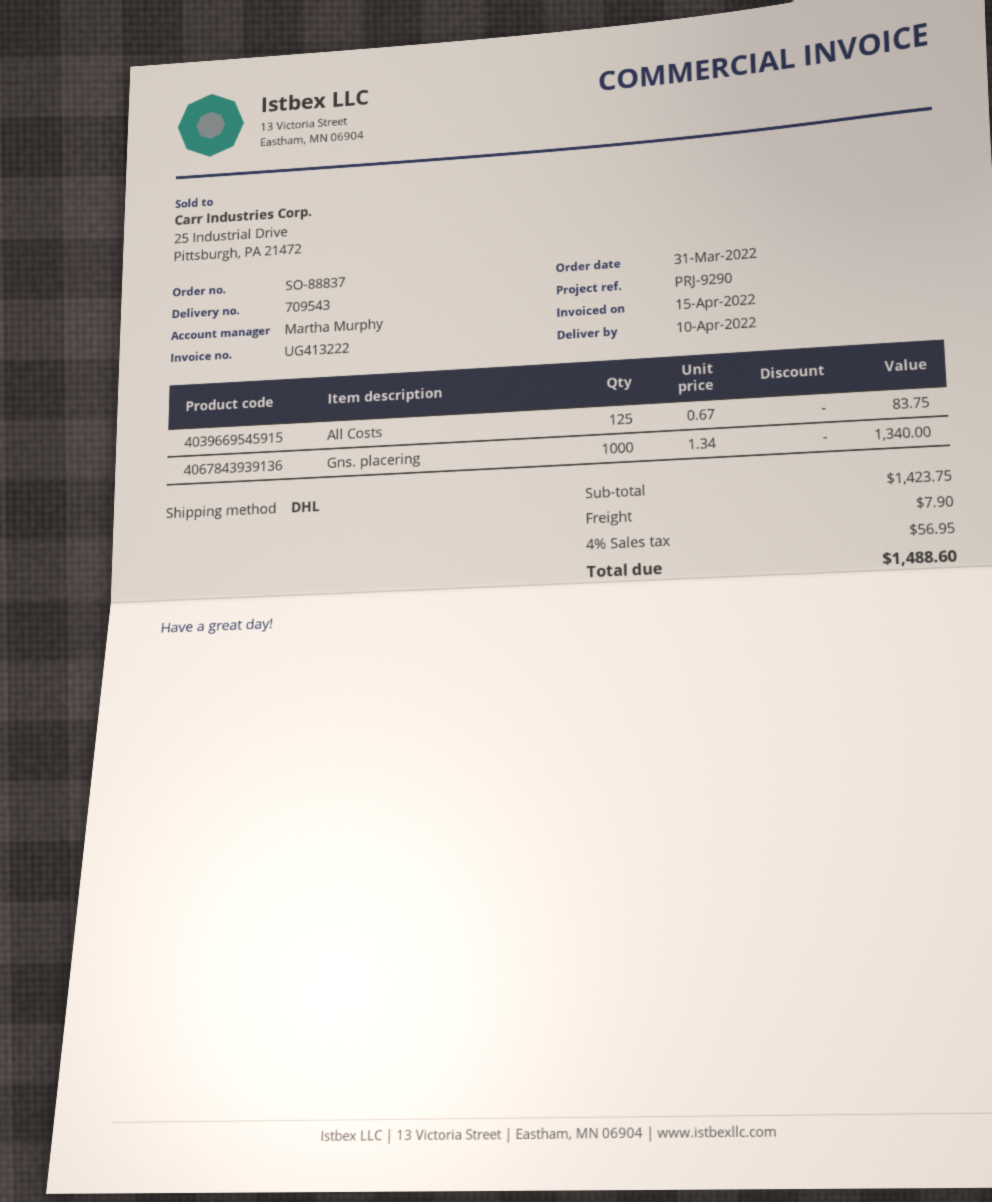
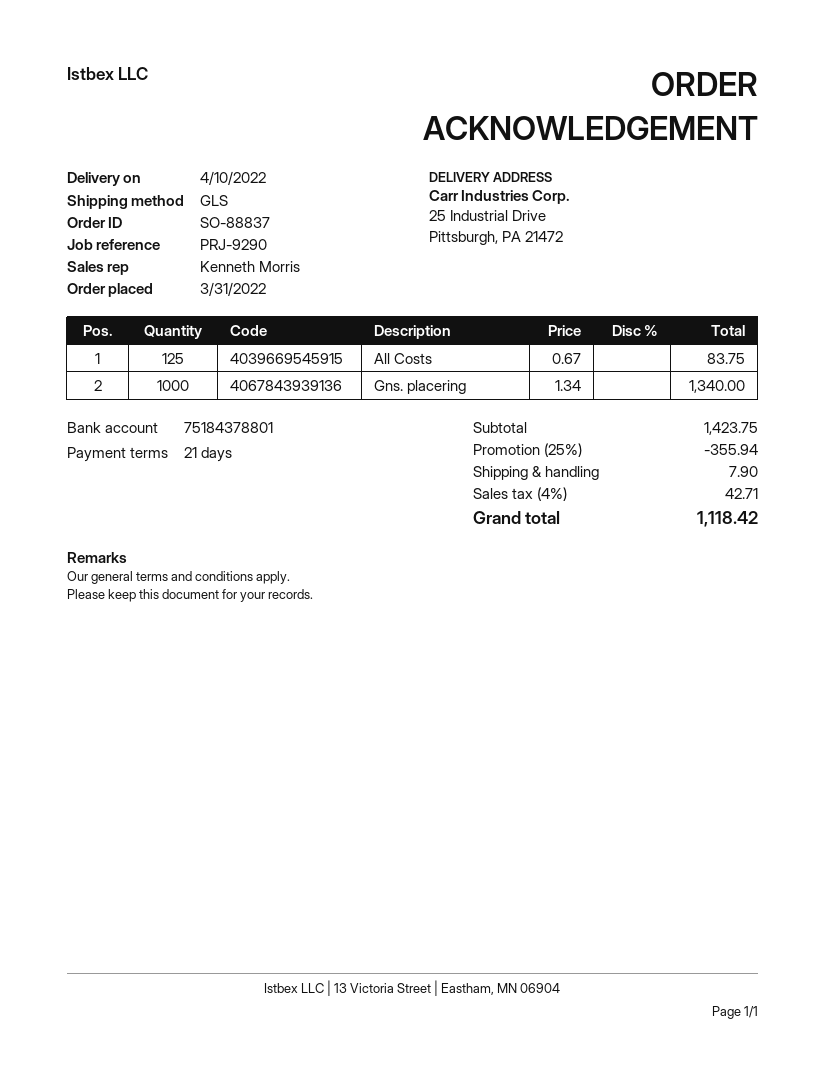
sales rep: Martha Murphy -> Kenneth Morris
shipping method: DHL -> GLS
discount: none -> 25% = 355.94
tax: 4% = 56.95 -> 4% = 42.71
total: 1488.60 -> 1118.42

